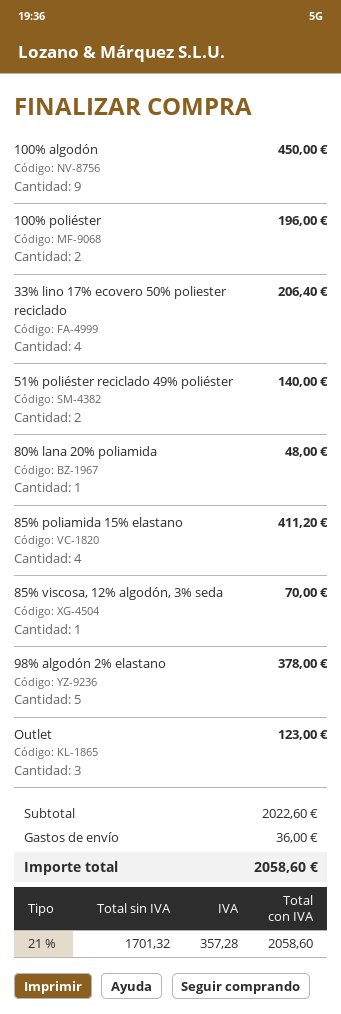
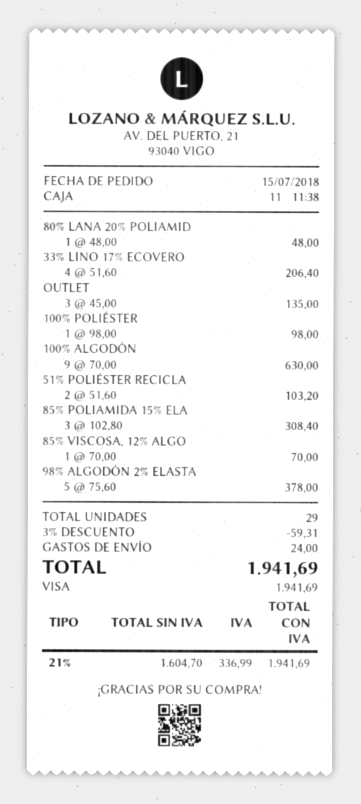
100% algodón: 9 for 450.00 -> 9 for 630.00
100% poliéster: 2 for 196.00 -> 1 for 98.00
51% poliéster reciclado 49% poliéster: 2 for 140.00 -> 2 for 103.20
85% poliamida 15% elastano: 4 for 411.20 -> 3 for 308.40
Outlet: 3 for 123.00 -> 3 for 135.00
discount: none -> 3% = 59.31
shipping: 36.00 -> 24.00
net: 1701.32 -> 1604.70
tax: 21% = 357.28 -> 21% = 336.99
total: 2058.60 -> 1941.69

